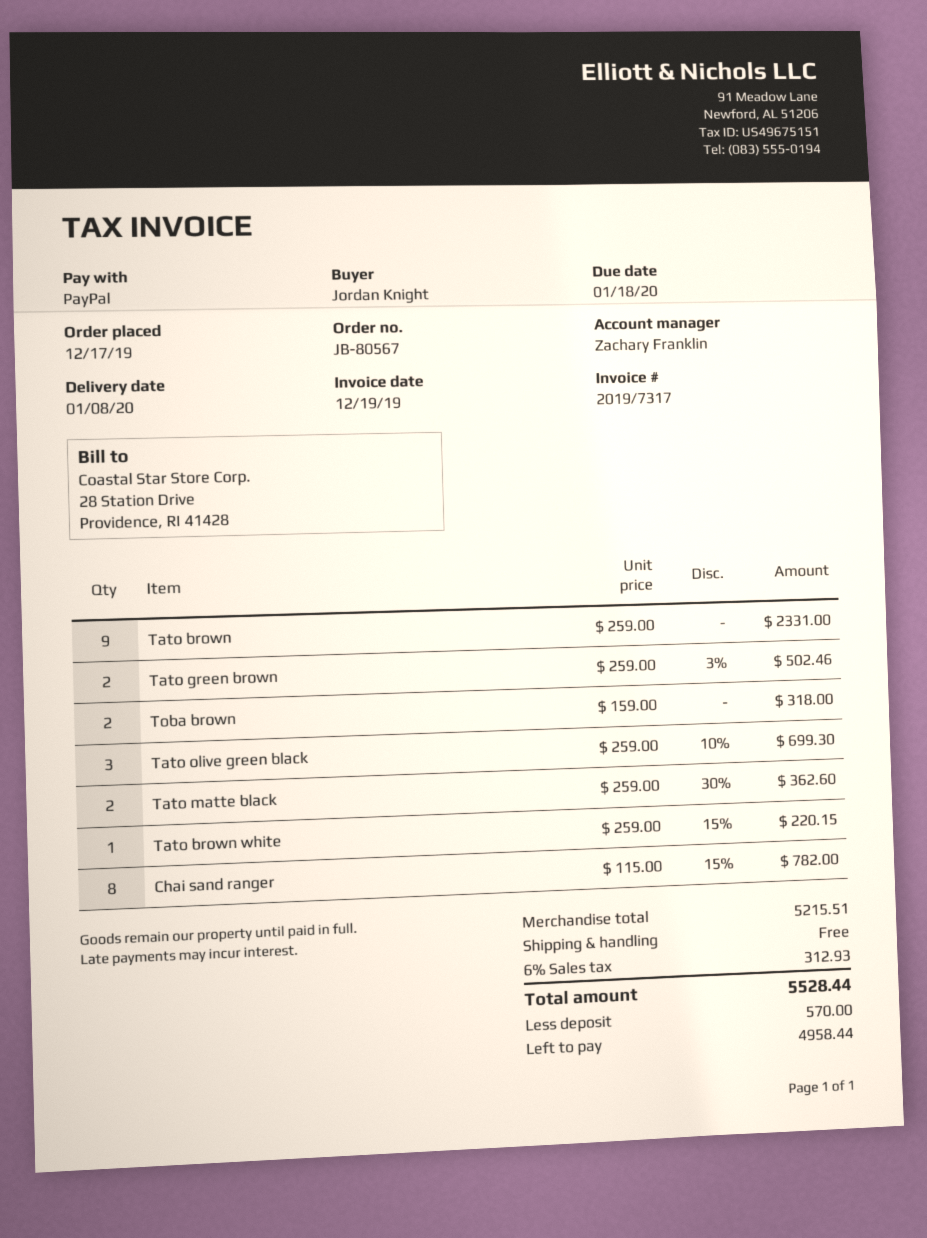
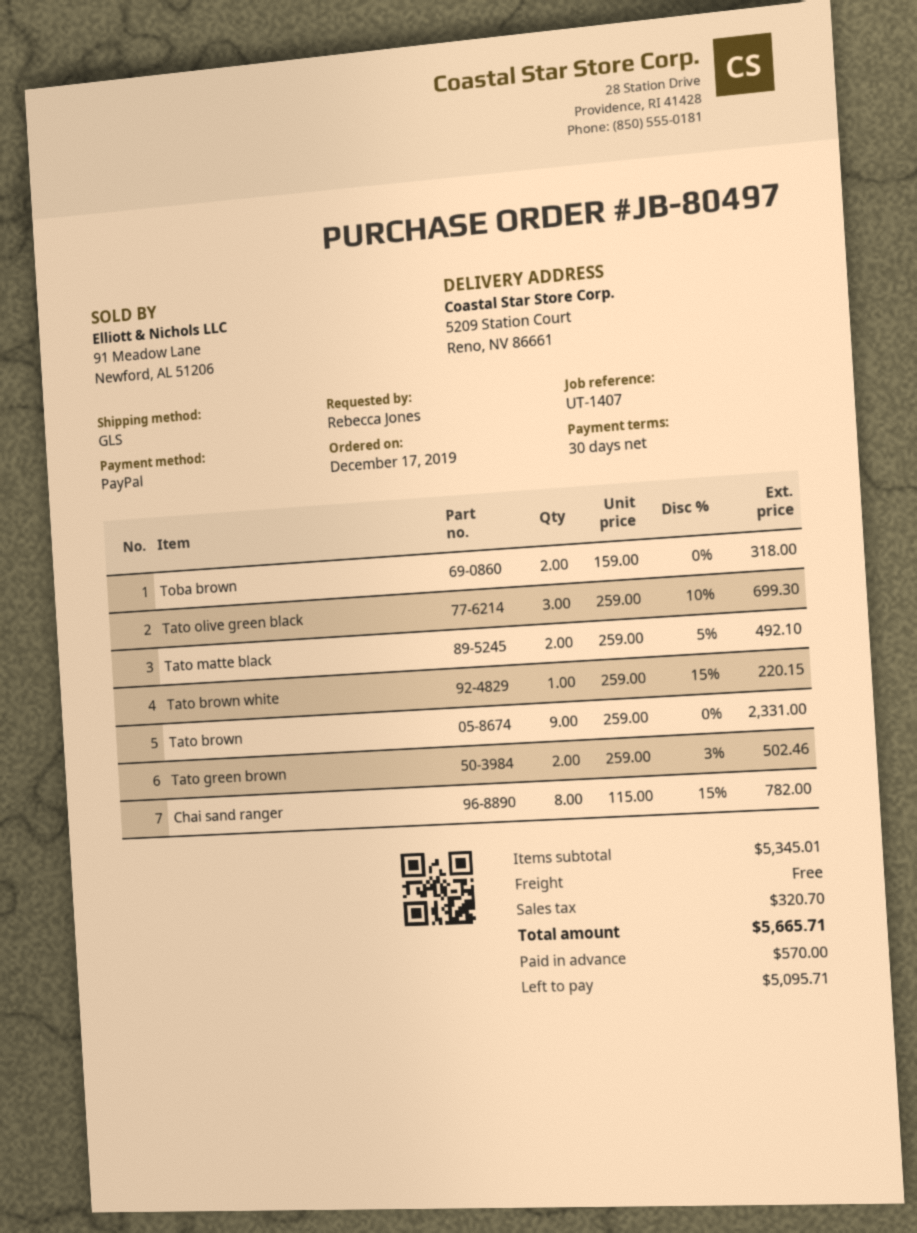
order number: JB-80567 -> JB-80497
ordered by: Jordan Knight -> Rebecca Jones
Tato matte black: 2 x 259.00 - 30% = 362.60 -> 2 x 259.00 - 5% = 492.10
subtotal: 5215.51 -> 5345.01
tax: 312.93 -> 320.70
total: 5528.44 -> 5665.71
balance: 4958.44 -> 5095.71

